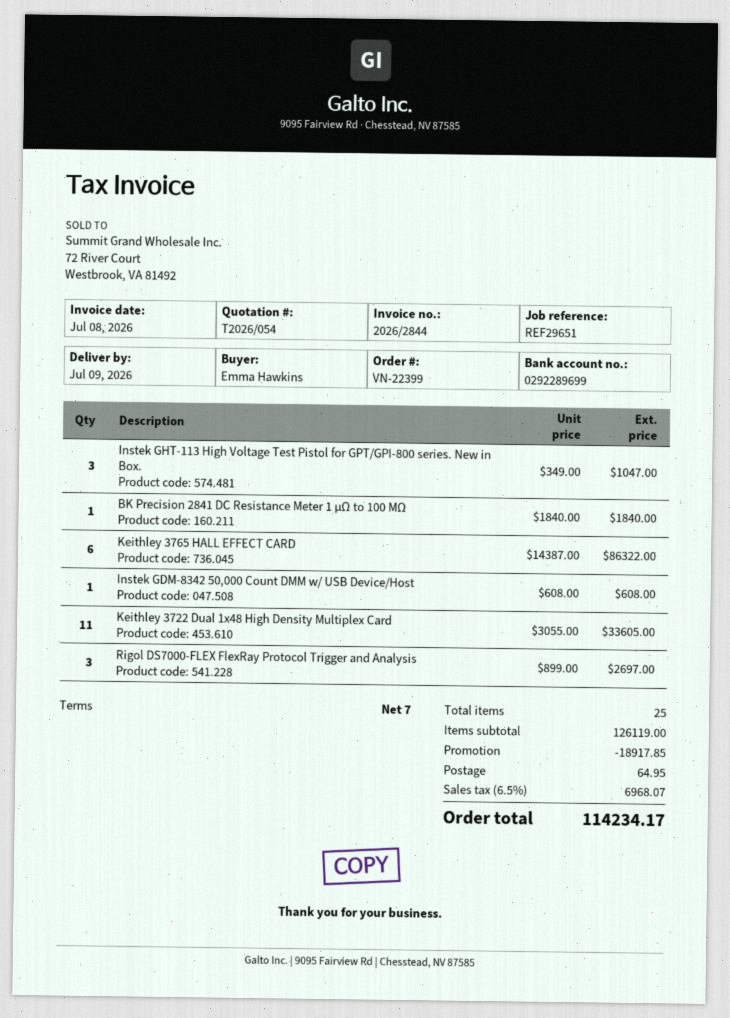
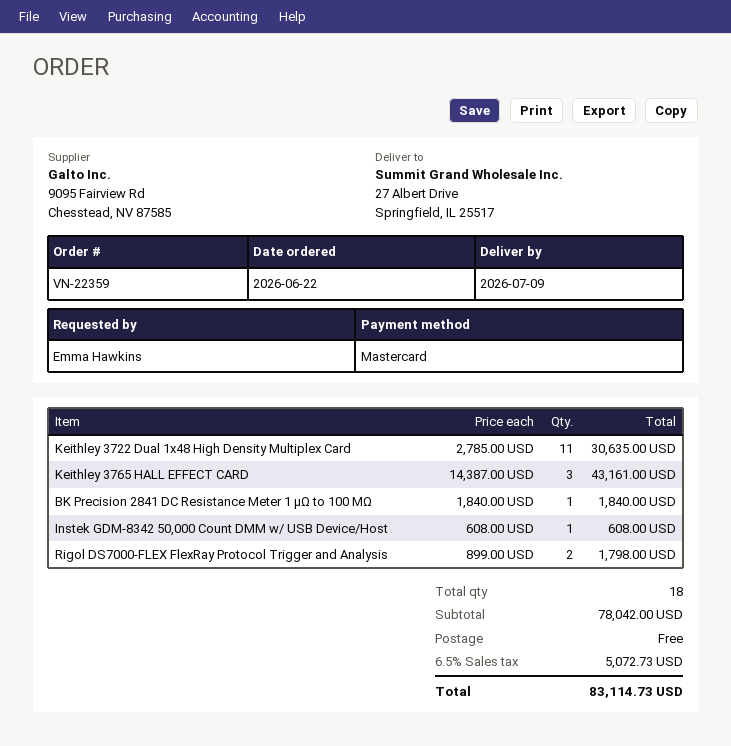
order number: VN-22399 -> VN-22359
Instek GHT-113 High Voltage Test Pistol for GPT/GPI-800 series. New in Box.: 3 x 349.00 = 1047.00 -> none
Keithley 3765 HALL EFFECT CARD: 6 x 14387.00 = 86322.00 -> 3 x 14387.00 = 43161.00
Keithley 3722 Dual 1x48 High Density Multiplex Card: 11 x 3055.00 = 33605.00 -> 11 x 2785.00 = 30635.00
Rigol DS7000-FLEX FlexRay Protocol Trigger and Analysis: 3 x 899.00 = 2697.00 -> 2 x 899.00 = 1798.00
total quantity: 25 -> 18
subtotal: 126119.00 -> 78042.00
discount: 18917.85 -> none
shipping: 64.95 -> 0.00
tax: 6.5% = 6968.07 -> 6.5% = 5072.73
total: 114234.17 -> 83114.73

